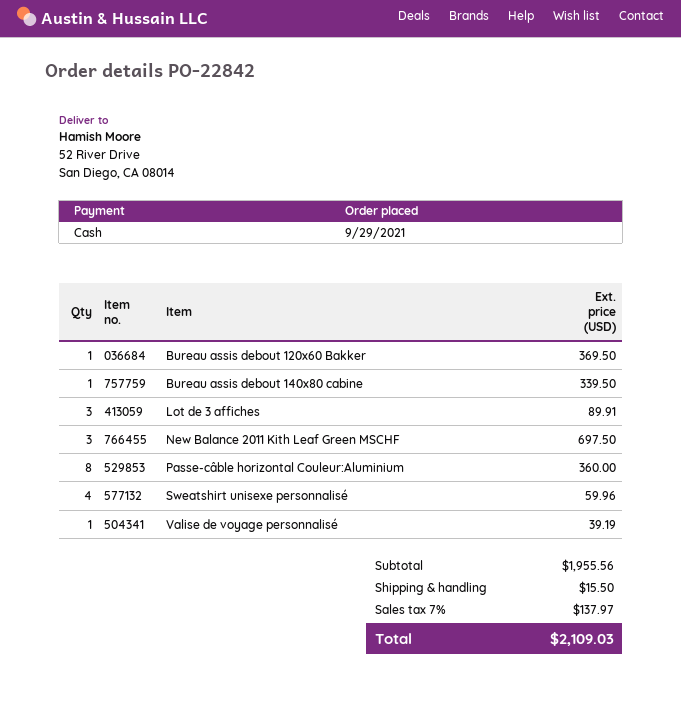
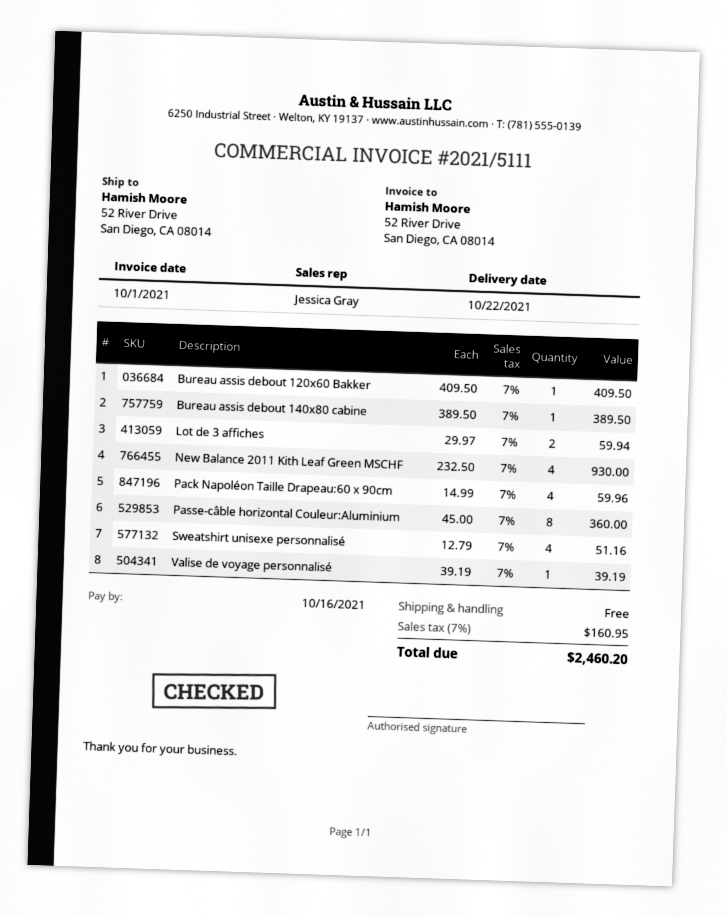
Bureau assis debout 120x60 Bakker: 1 for 369.50 -> 1 for 409.50
Bureau assis debout 140x80 cabine: 1 for 339.50 -> 1 for 389.50
Lot de 3 affiches: 3 for 89.91 -> 2 for 59.94
New Balance 2011 Kith Leaf Green MSCHF: 3 for 697.50 -> 4 for 930.00
Sweatshirt unisexe personnalisé: 4 for 59.96 -> 4 for 51.16
Pack Napoléon Taille Drapeau:60 x 90cm: none -> 4 for 59.96
shipping: 15.50 -> 0.00
tax: 7% = 137.97 -> 7% = 160.95
total: 2109.03 -> 2460.20

